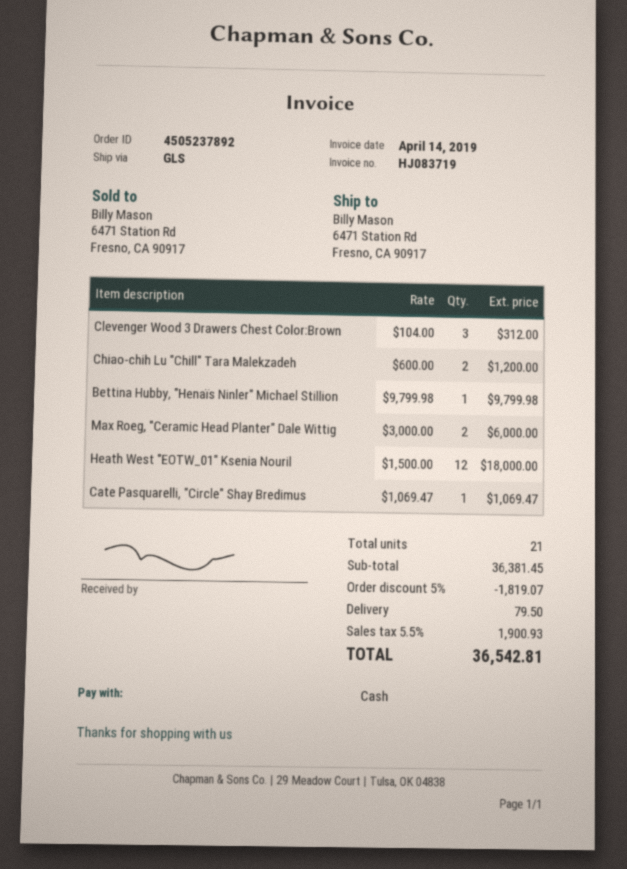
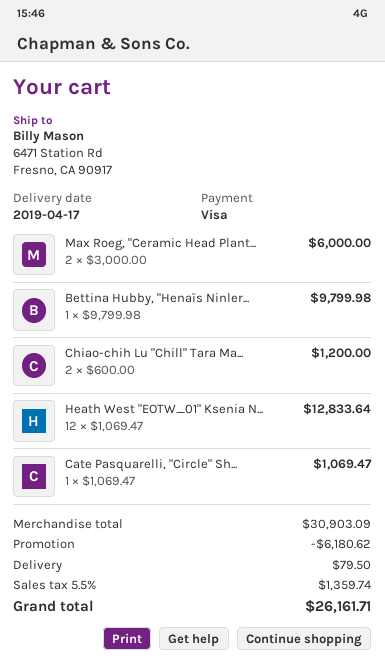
payment method: cash -> Visa
Clevenger Wood 3 Drawers Chest Color:Brown: 3 x 104.00 = 312.00 -> none
Heath West "EOTW_01" Ksenia Nouril: 12 x 1500.00 = 18000.00 -> 12 x 1069.47 = 12833.64
subtotal: 36381.45 -> 30903.09
discount: 1819.07 -> 6180.62
tax: 5.5% = 1900.93 -> 5.5% = 1359.74
total: 36542.81 -> 26161.71

